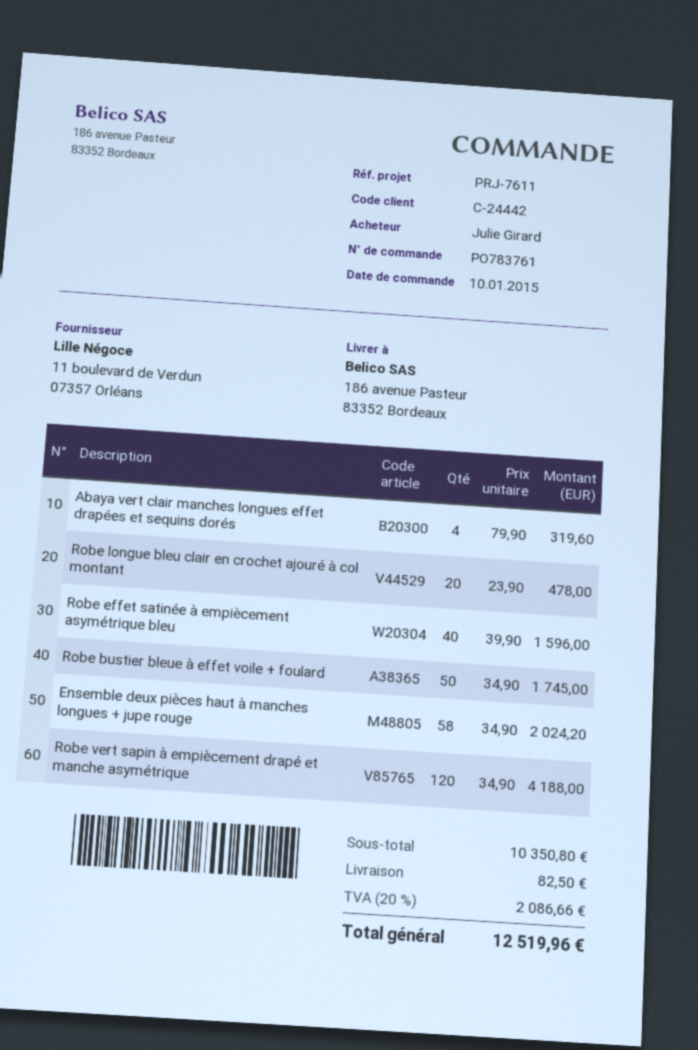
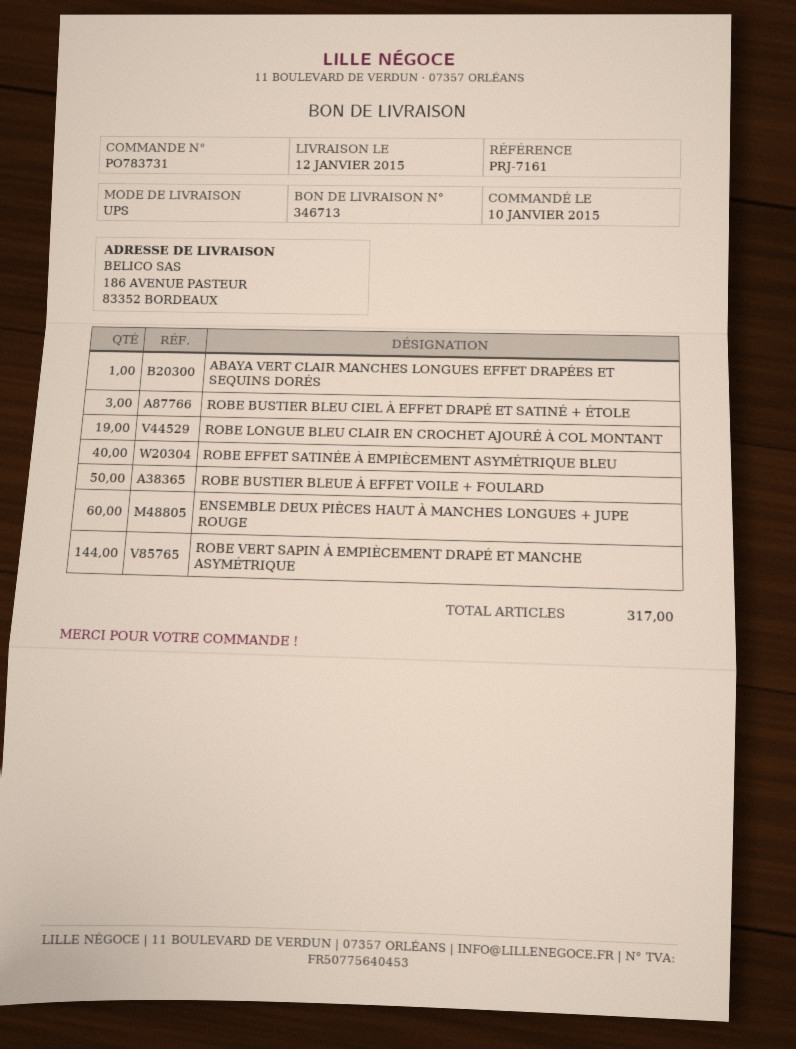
order number: PO783761 -> PO783731
reference: PRJ-7611 -> PRJ-7161
Abaya vert clair manches longues effet drapées et sequins dorés: 4 -> 1
Robe longue bleu clair en crochet ajouré à col montant: 20 -> 19
Ensemble deux pièces haut à manches longues + jupe rouge: 58 -> 60
Robe vert sapin à empiècement drapé et manche asymétrique: 120 -> 144
ROBE BUSTIER BLEU CIEL À EFFET DRAPÉ ET SATINÉ + ÉTOLE: none -> 3

